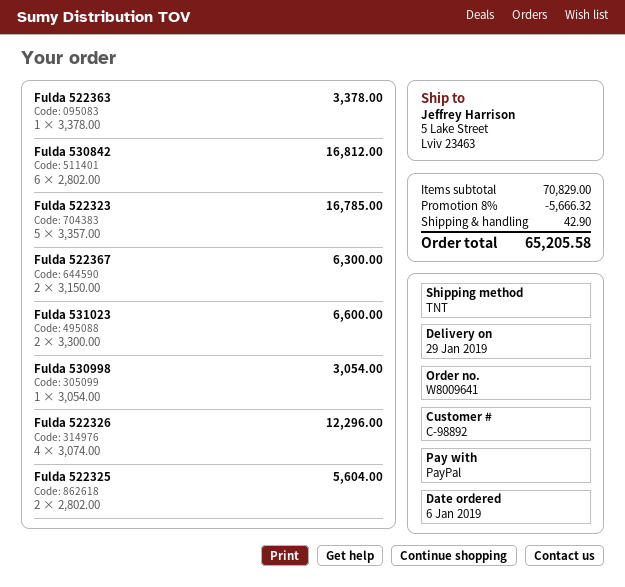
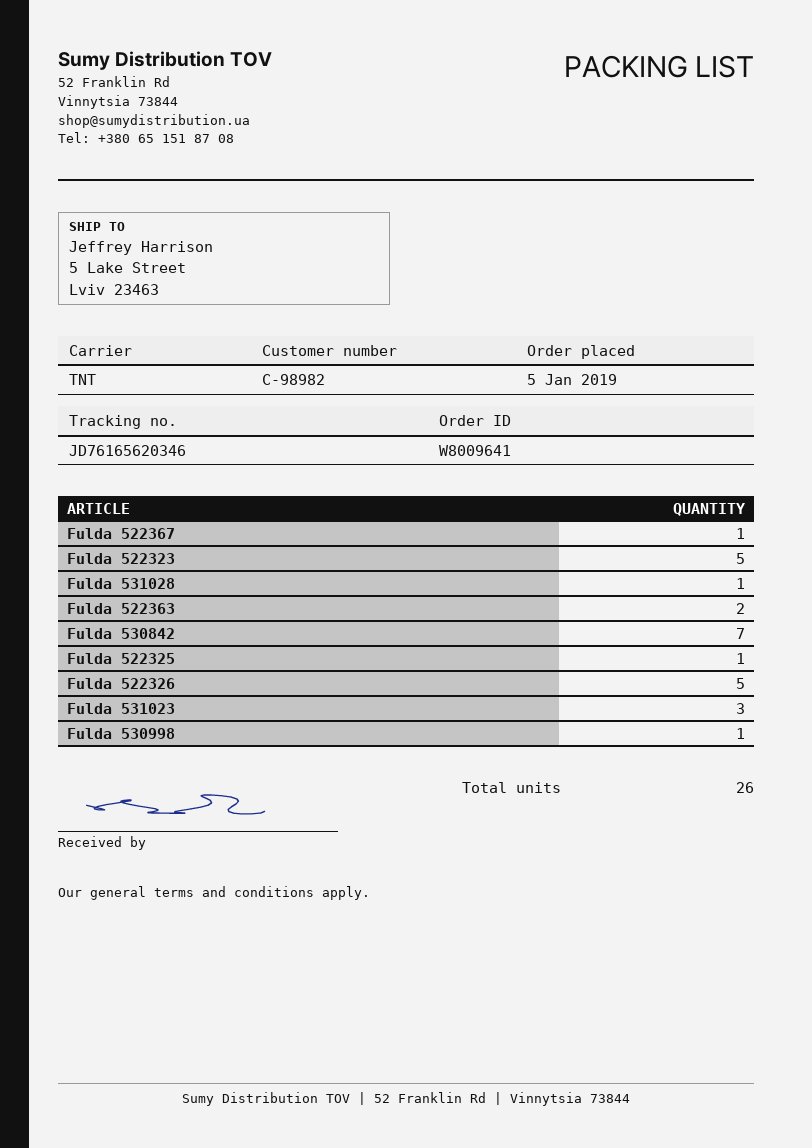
order date: 2019-01-06 -> 2019-01-05
customer number: C-98892 -> C-98982
Fulda 522363: 1 -> 2
Fulda 530842: 6 -> 7
Fulda 522367: 2 -> 1
Fulda 531023: 2 -> 3
Fulda 522326: 4 -> 5
Fulda 522325: 2 -> 1
Fulda 531028: none -> 1

